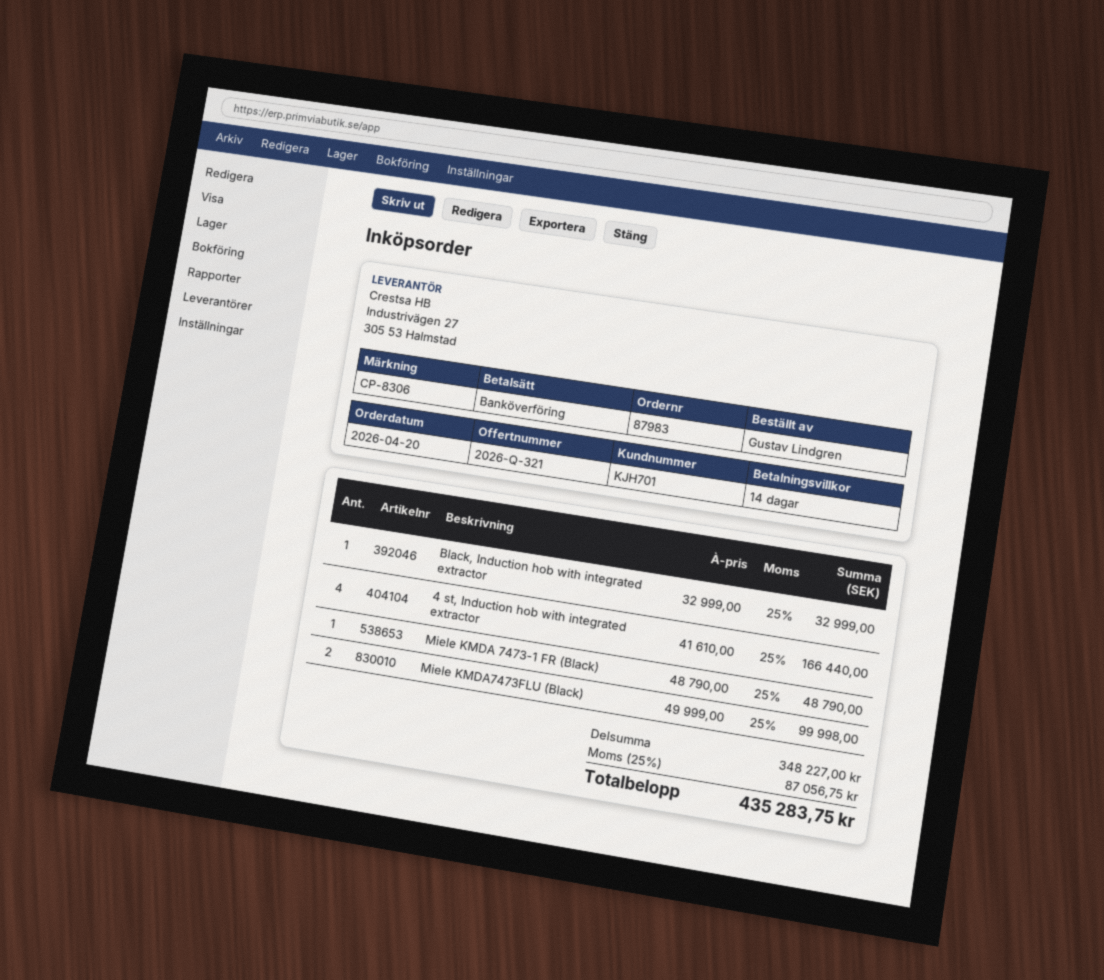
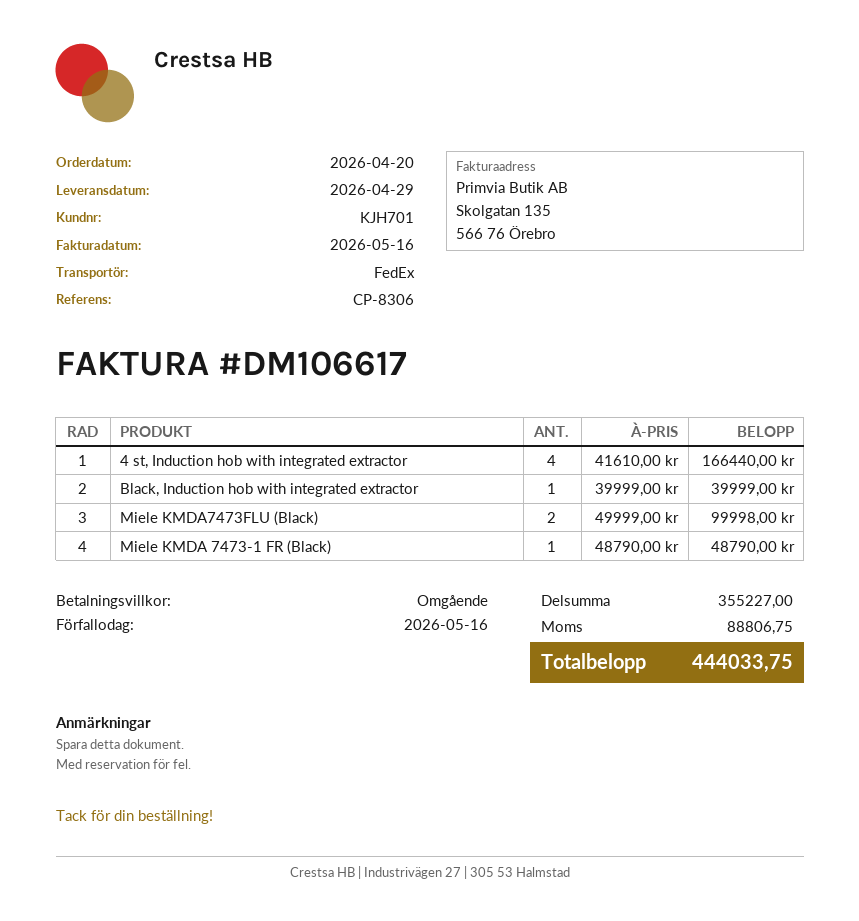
payment terms: 14 days -> on receipt
Black, Induction hob with integrated extractor: 1 x 32999.00 = 32999.00 -> 1 x 39999.00 = 39999.00
subtotal: 348227.00 -> 355227.00
tax: 87056.75 -> 88806.75
total: 435283.75 -> 444033.75

